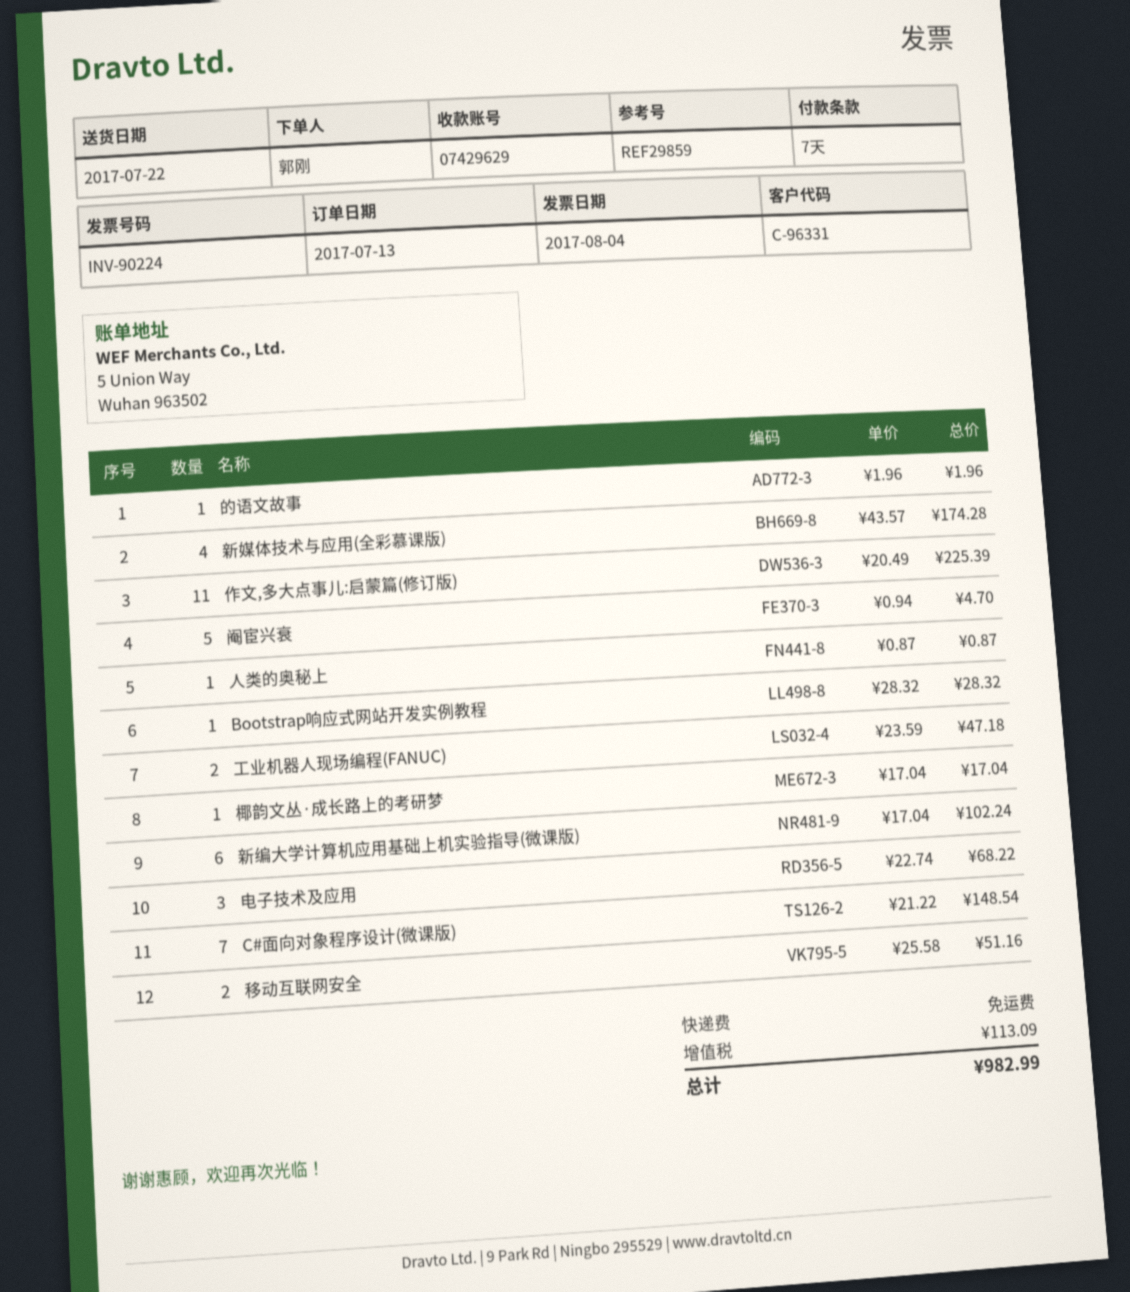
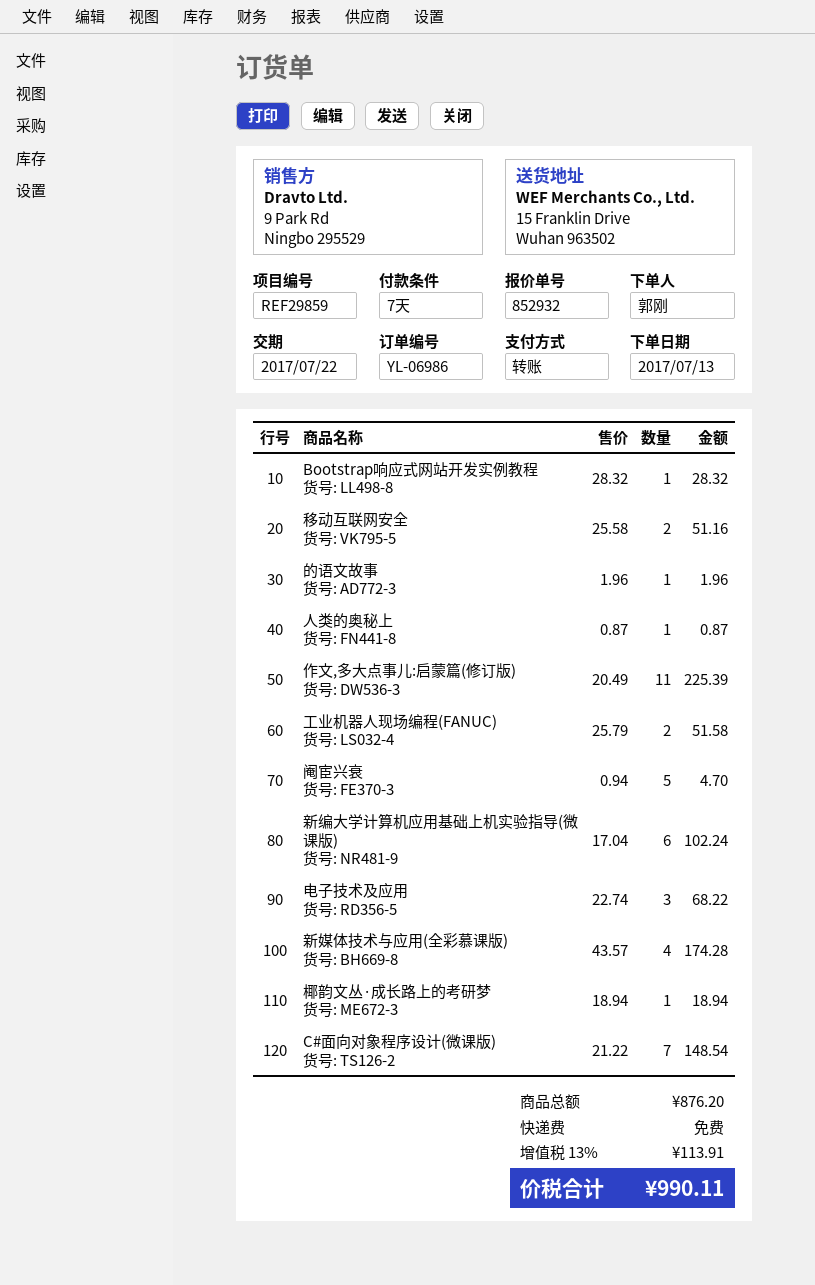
工业机器人现场编程(FANUC): 2 x 23.59 = 47.18 -> 2 x 25.79 = 51.58
椰韵文丛·成长路上的考研梦: 1 x 17.04 = 17.04 -> 1 x 18.94 = 18.94
tax: 113.09 -> 113.91
total: 982.99 -> 990.11

